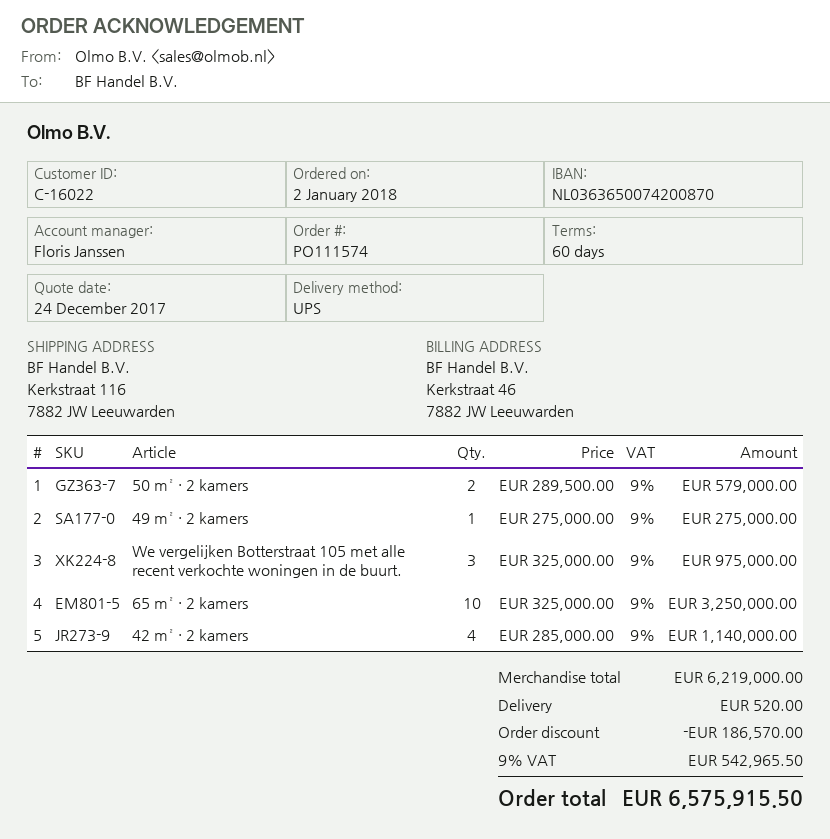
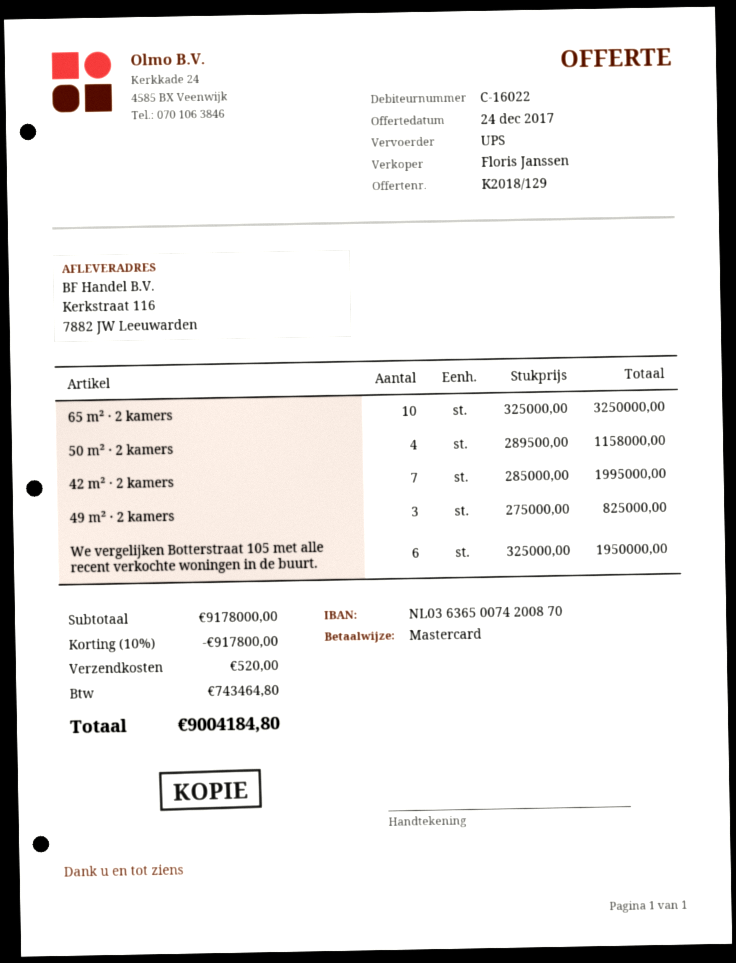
50 m² · 2 kamers: 2 x 289500.00 = 579000.00 -> 4 x 289500.00 = 1158000.00
49 m² · 2 kamers: 1 x 275000.00 = 275000.00 -> 3 x 275000.00 = 825000.00
We vergelijken Botterstraat 105 met alle recent verkochte woningen in de buurt.: 3 x 325000.00 = 975000.00 -> 6 x 325000.00 = 1950000.00
42 m² · 2 kamers: 4 x 285000.00 = 1140000.00 -> 7 x 285000.00 = 1995000.00
subtotal: 6219000.00 -> 9178000.00
discount: 186570.00 -> 917800.00
tax: 542965.50 -> 743464.80
total: 6575915.50 -> 9004184.80

